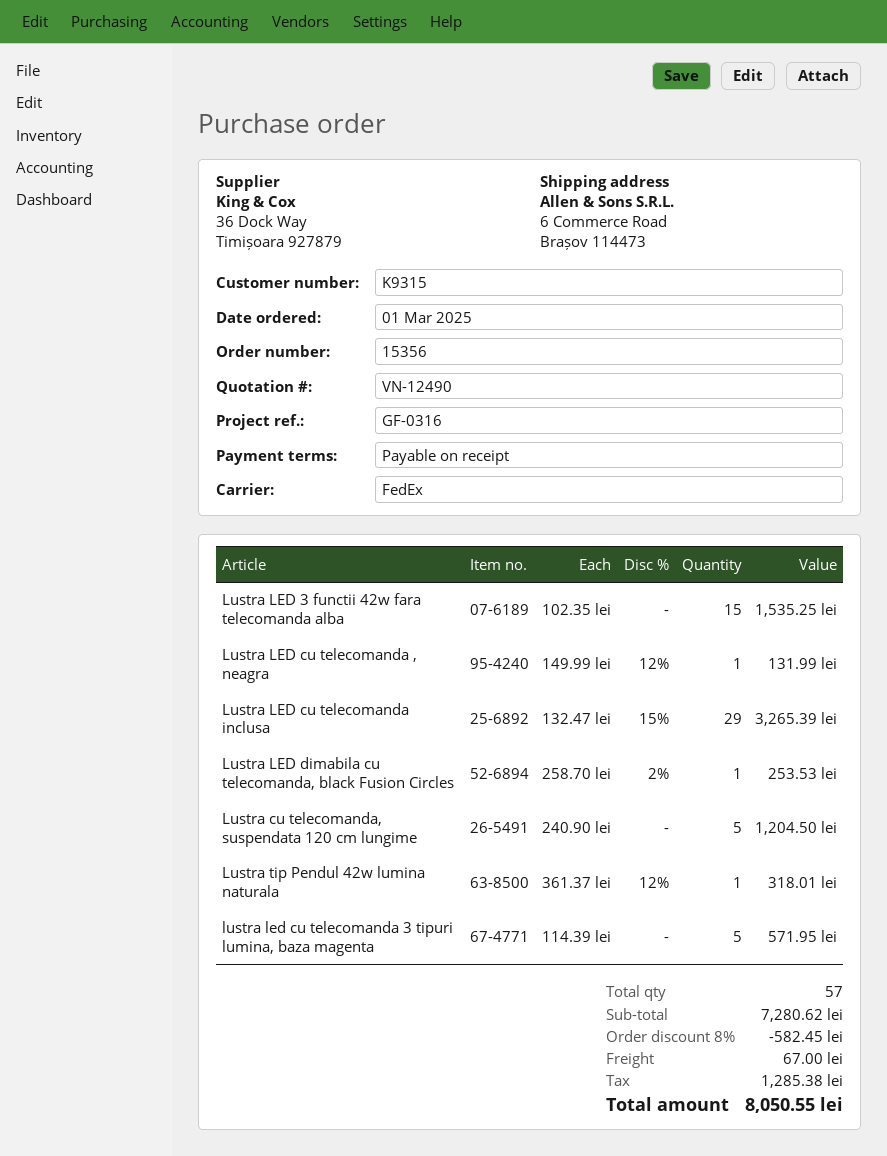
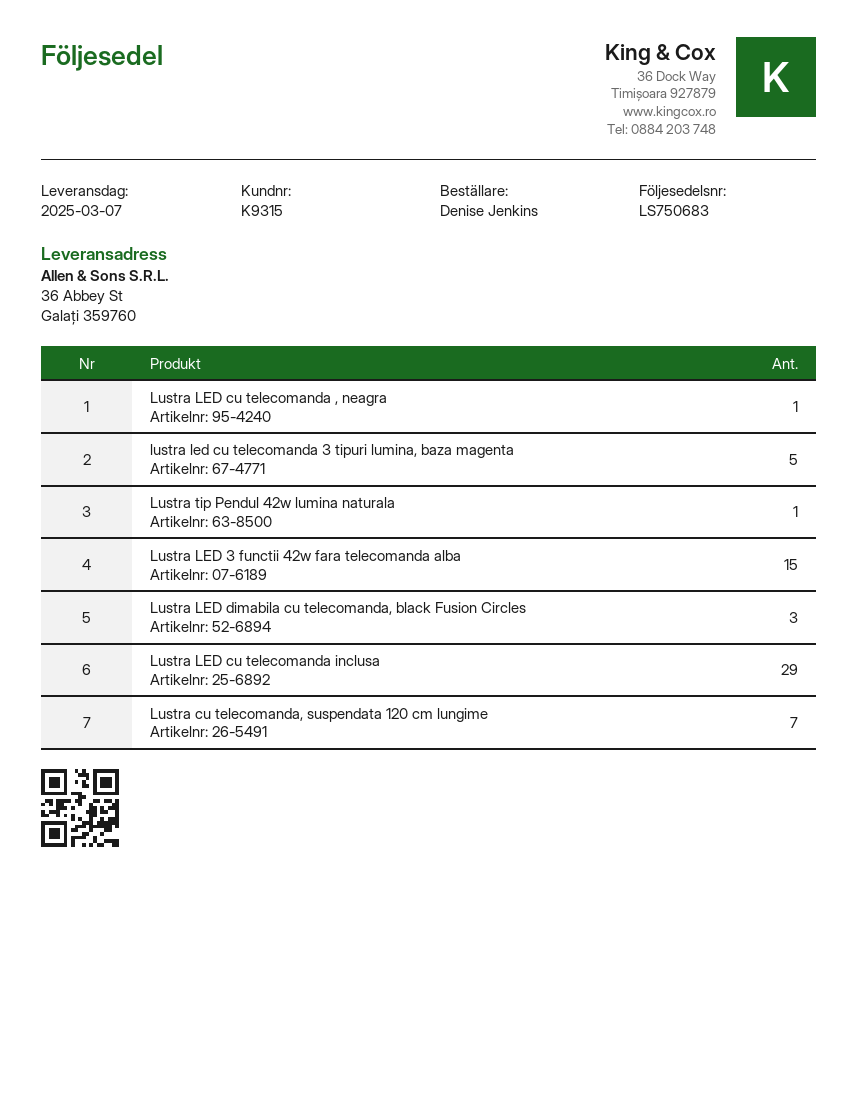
ship to: 6 Commerce Road, Brașov 114473 -> 36 Abbey St, Galați 359760
Lustra LED dimabila cu telecomanda, black Fusion Circles: 1 -> 3
Lustra cu telecomanda, suspendata 120 cm lungime: 5 -> 7

